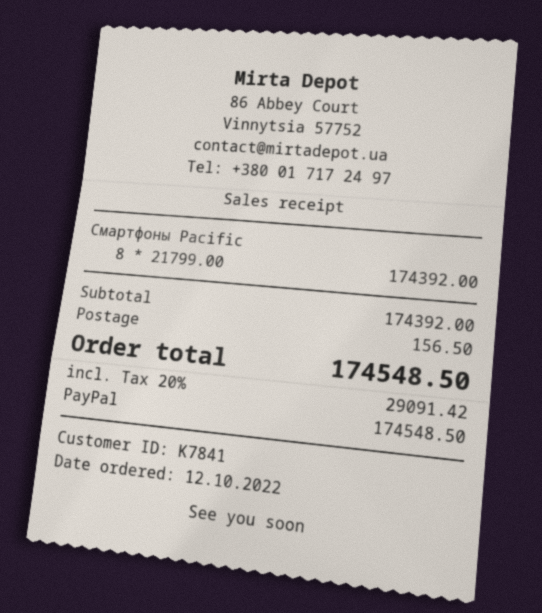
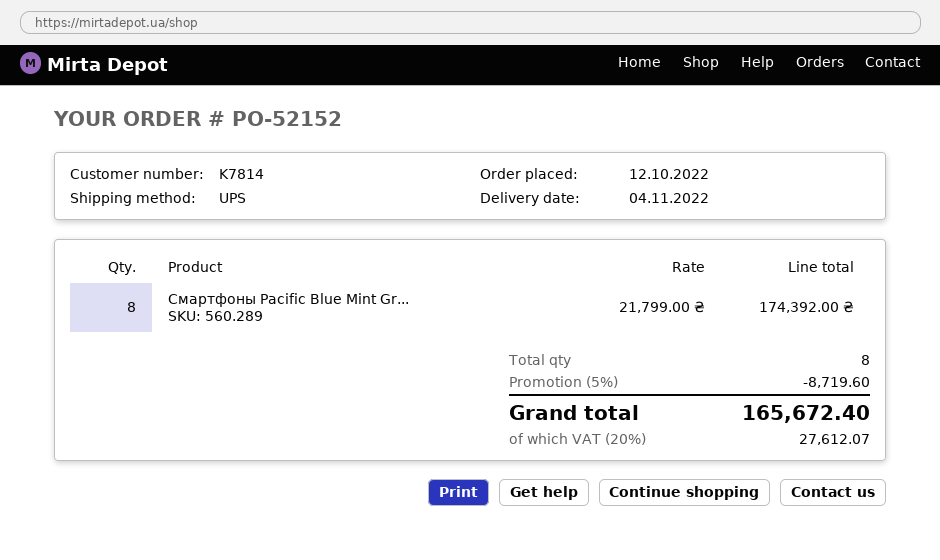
customer number: K7841 -> K7814
discount: none -> 5% = 8719.60
shipping: 156.50 -> none
tax: 20% = 29091.42 -> 20% = 27612.07
total: 174548.50 -> 165672.40

